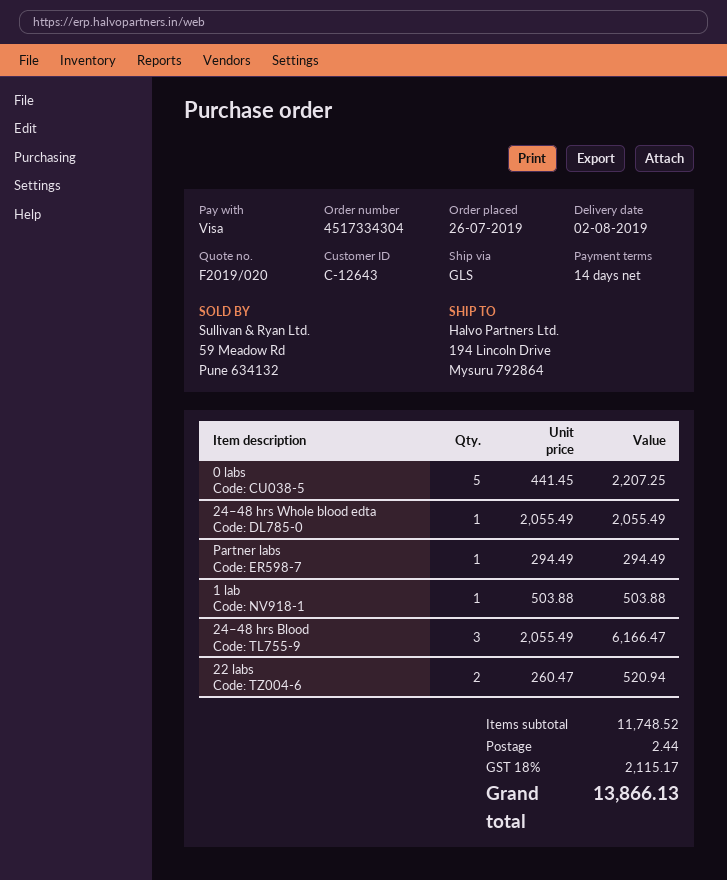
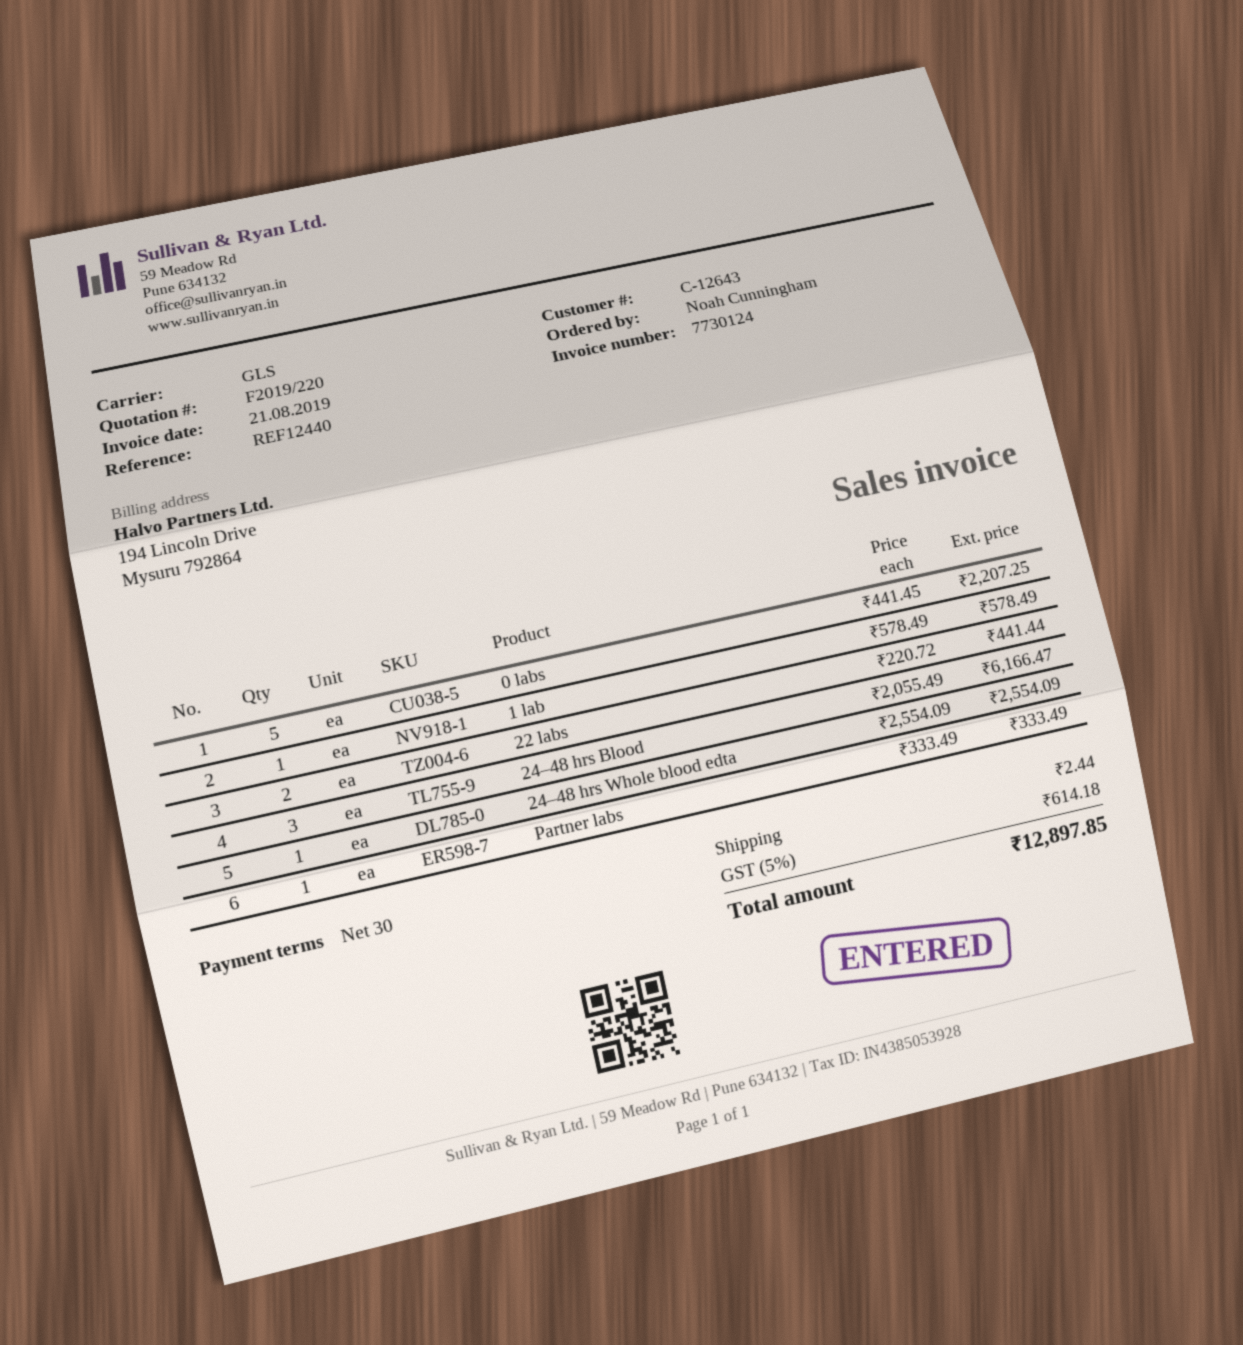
quote number: F2019/020 -> F2019/220
payment terms: 14 days -> 30 days
24–48 hrs Whole blood edta: 1 x 2055.49 = 2055.49 -> 1 x 2554.09 = 2554.09
Partner labs: 1 x 294.49 = 294.49 -> 1 x 333.49 = 333.49
1 lab: 1 x 503.88 = 503.88 -> 1 x 578.49 = 578.49
22 labs: 2 x 260.47 = 520.94 -> 2 x 220.72 = 441.44
tax: 18% = 2115.17 -> 5% = 614.18
total: 13866.13 -> 12897.85

